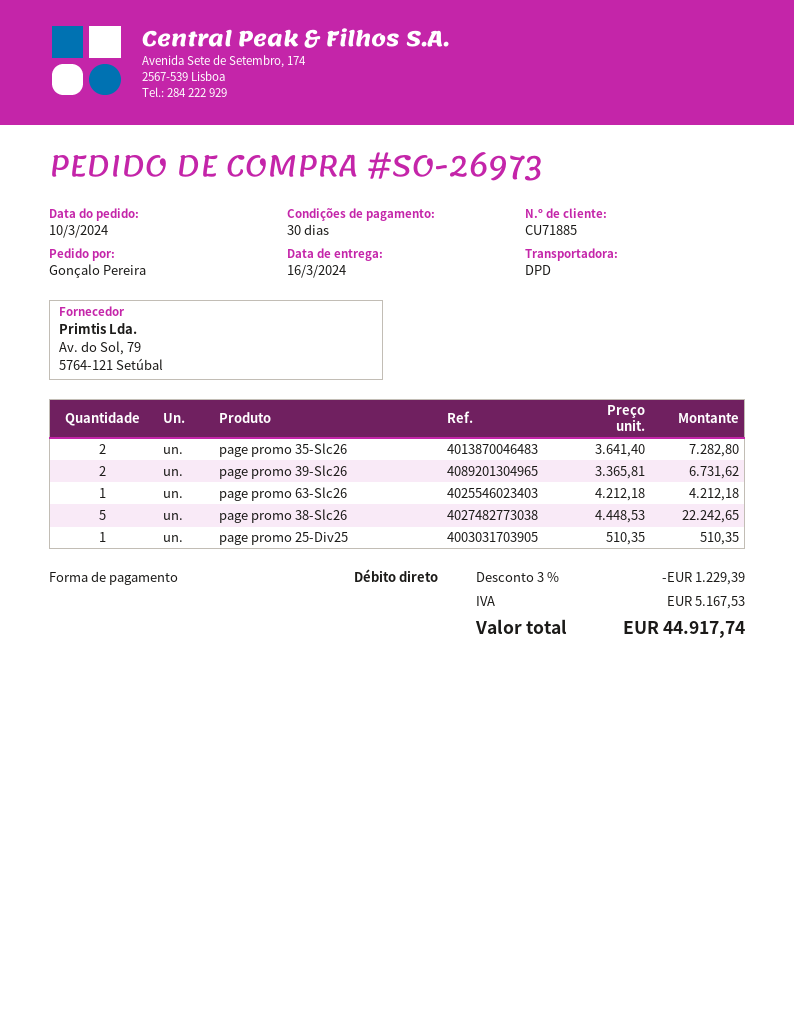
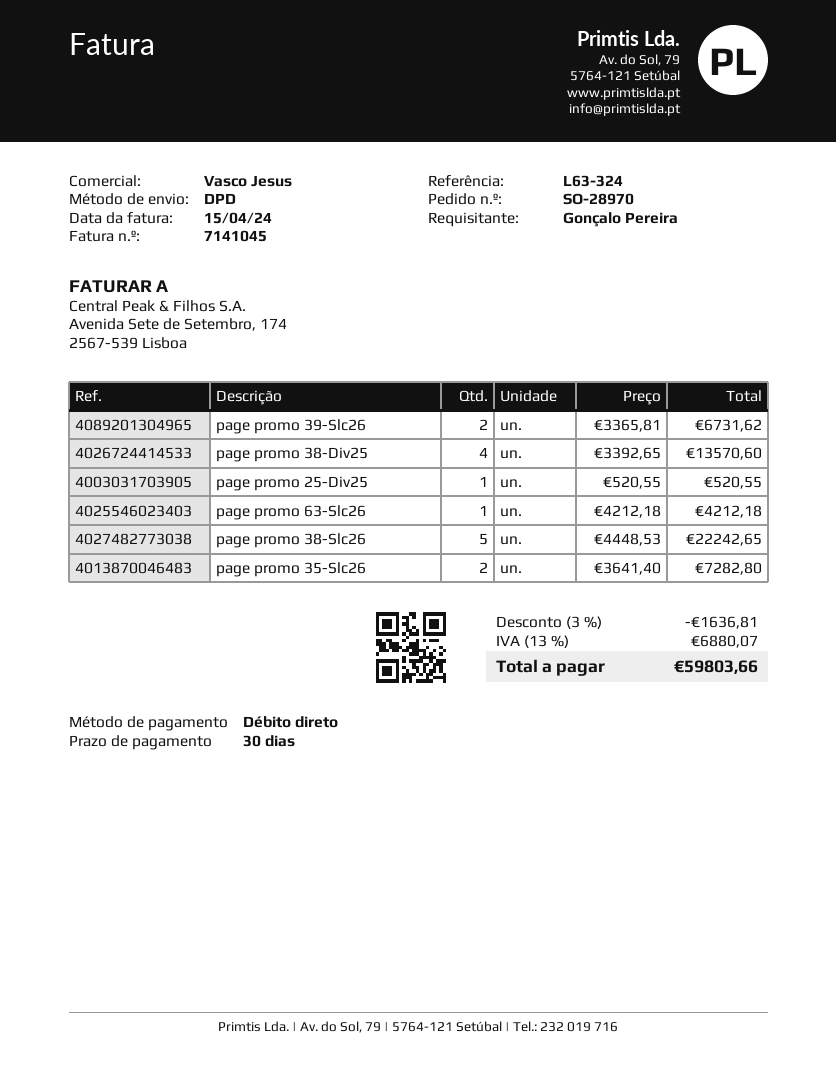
order number: SO-26973 -> SO-28970
page promo 25-Div25: 1 x 510.35 = 510.35 -> 1 x 520.55 = 520.55
page promo 38-Div25: none -> 4 x 3392.65 = 13570.60
discount: 3% = 1229.39 -> 3% = 1636.81
tax: 5167.53 -> 6880.07
total: 44917.74 -> 59803.66

